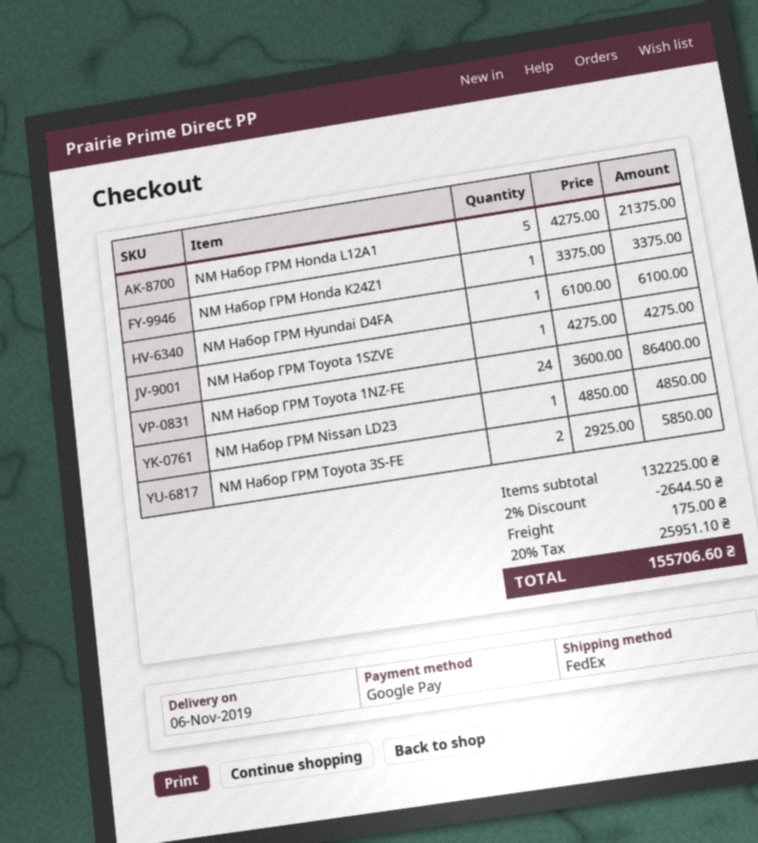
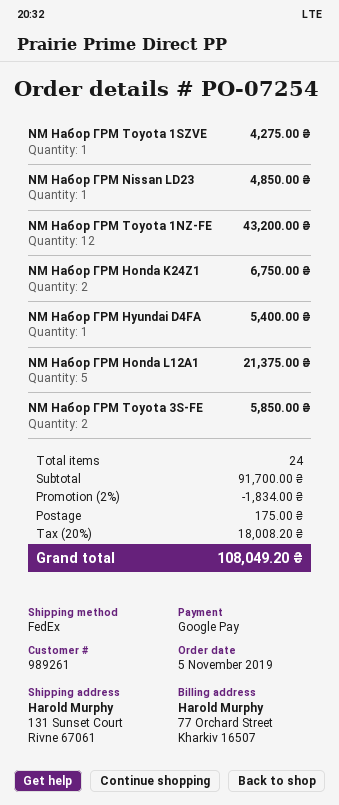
NM Набор ГРМ Honda K24Z1: 1 for 3375.00 -> 2 for 6750.00
NM Набор ГРМ Hyundai D4FA: 1 for 6100.00 -> 1 for 5400.00
NM Набор ГРМ Toyota 1NZ-FE: 24 for 86400.00 -> 12 for 43200.00
subtotal: 132225.00 -> 91700.00
discount: 2% = 2644.50 -> 2% = 1834.00
tax: 20% = 25951.10 -> 20% = 18008.20
total: 155706.60 -> 108049.20

